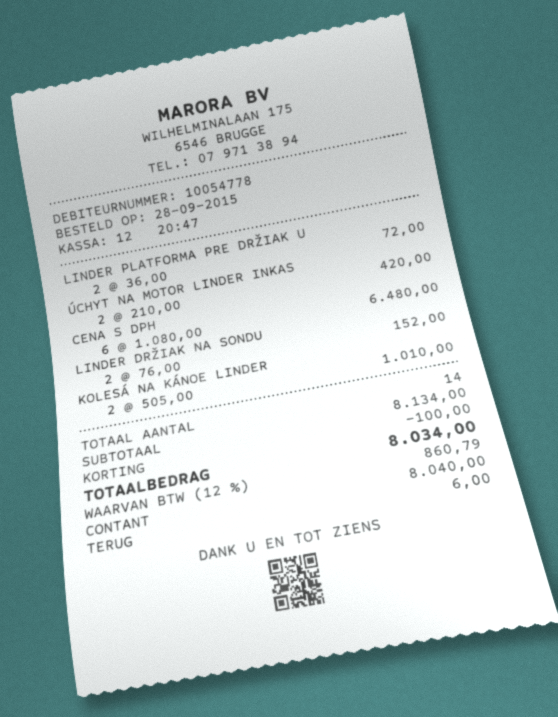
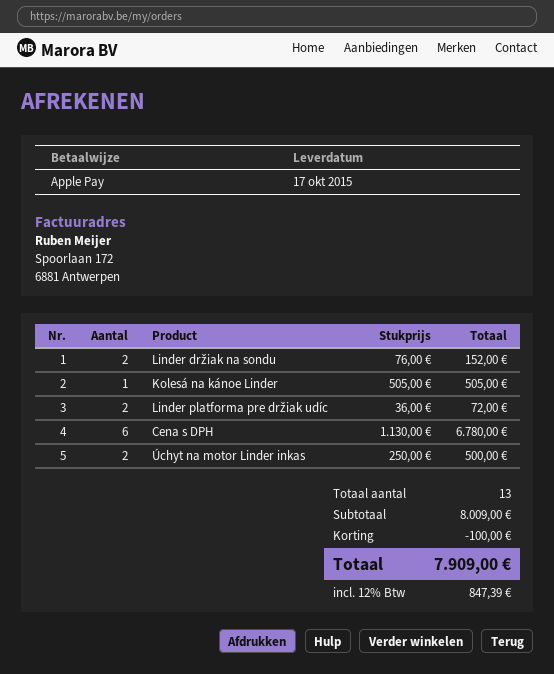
payment method: cash -> Apple Pay
ÚCHYT NA MOTOR LINDER INKAS: 2 x 210.00 = 420.00 -> 2 x 250.00 = 500.00
CENA S DPH: 6 x 1080.00 = 6480.00 -> 6 x 1130.00 = 6780.00
KOLESÁ NA KÁNOE LINDER: 2 x 505.00 = 1010.00 -> 1 x 505.00 = 505.00
total quantity: 14 -> 13
subtotal: 8134.00 -> 8009.00
tax: 12% = 860.79 -> 12% = 847.39
total: 8034.00 -> 7909.00

